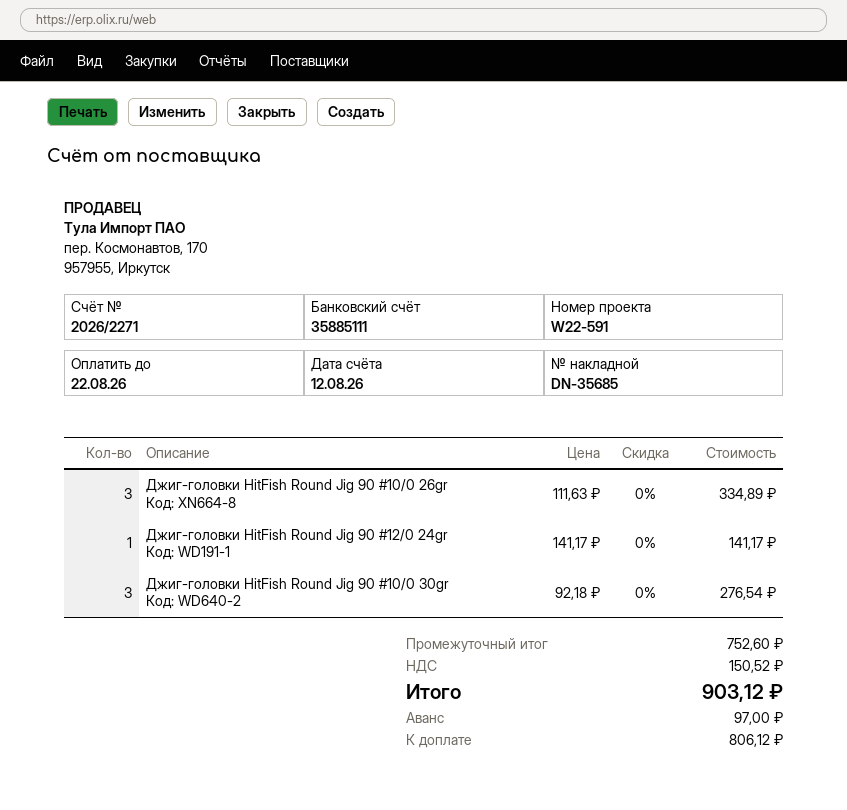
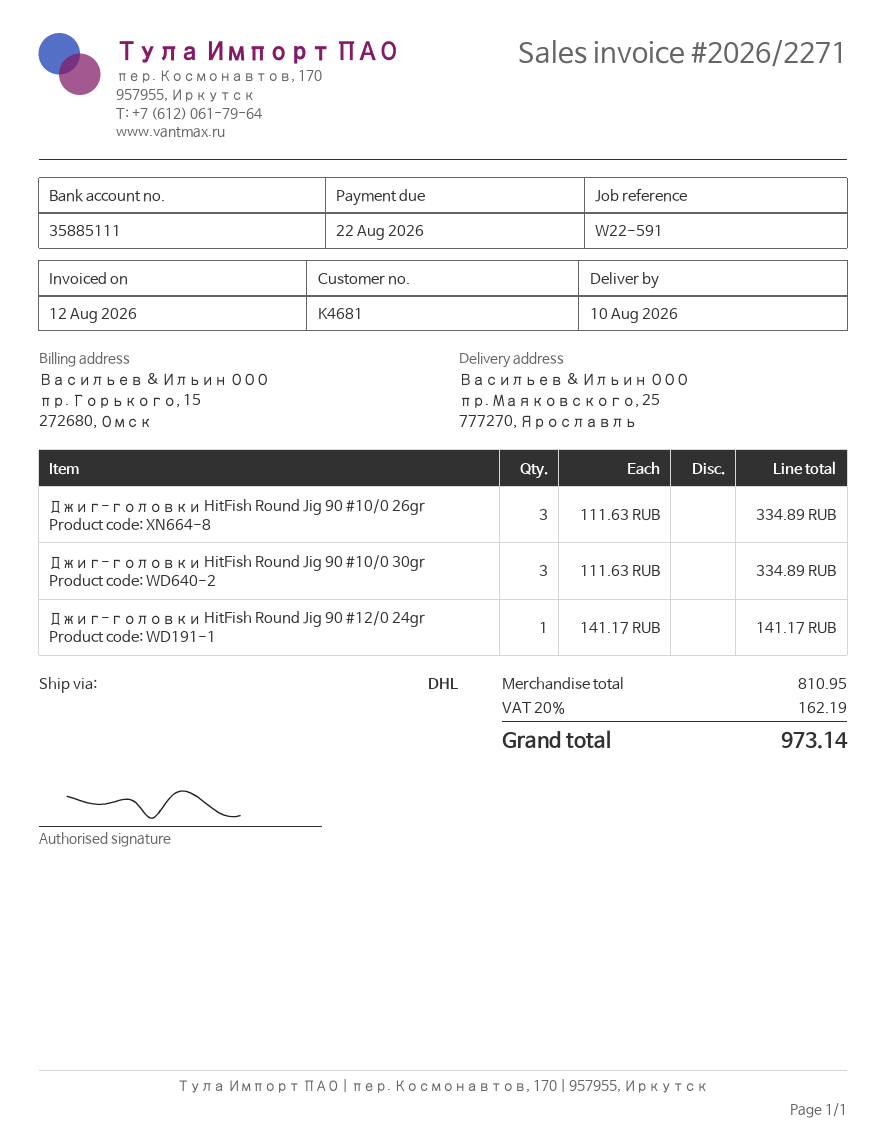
Джиг-головки HitFish Round Jig 90 #10/0 30gr: 3 x 92.18 = 276.54 -> 3 x 111.63 = 334.89
subtotal: 752.60 -> 810.95
tax: 150.52 -> 162.19
total: 903.12 -> 973.14

